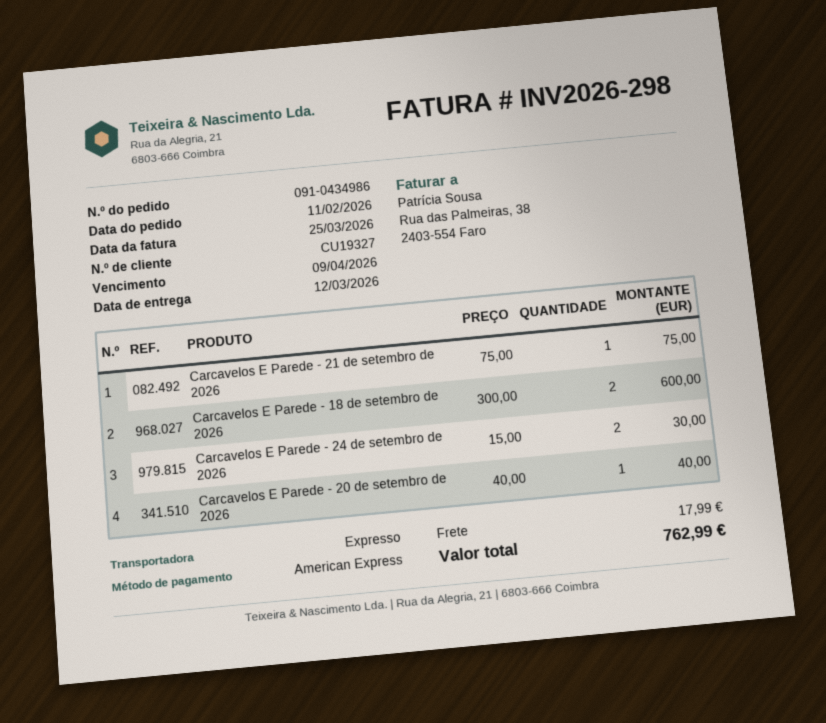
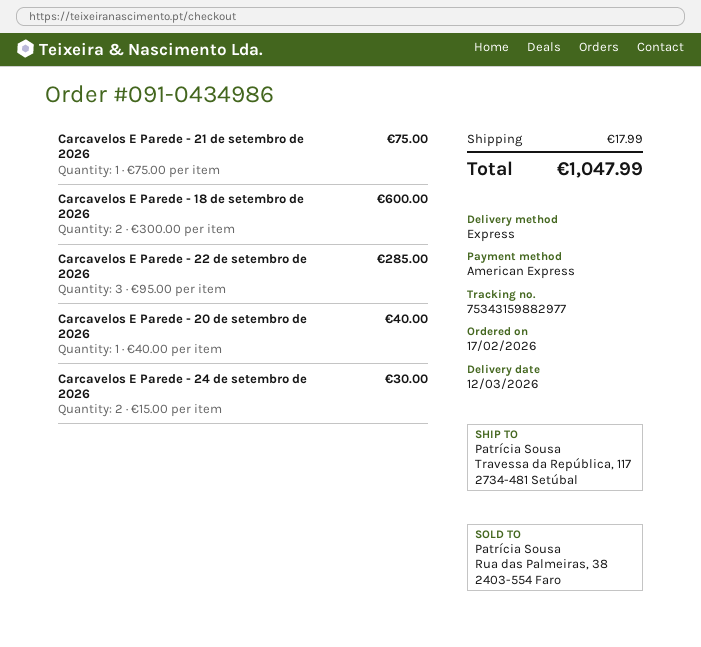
order date: 2026-02-11 -> 2026-02-17
Carcavelos E Parede - 22 de setembro de 2026: none -> 3 x 95.00 = 285.00
total: 762.99 -> 1047.99

